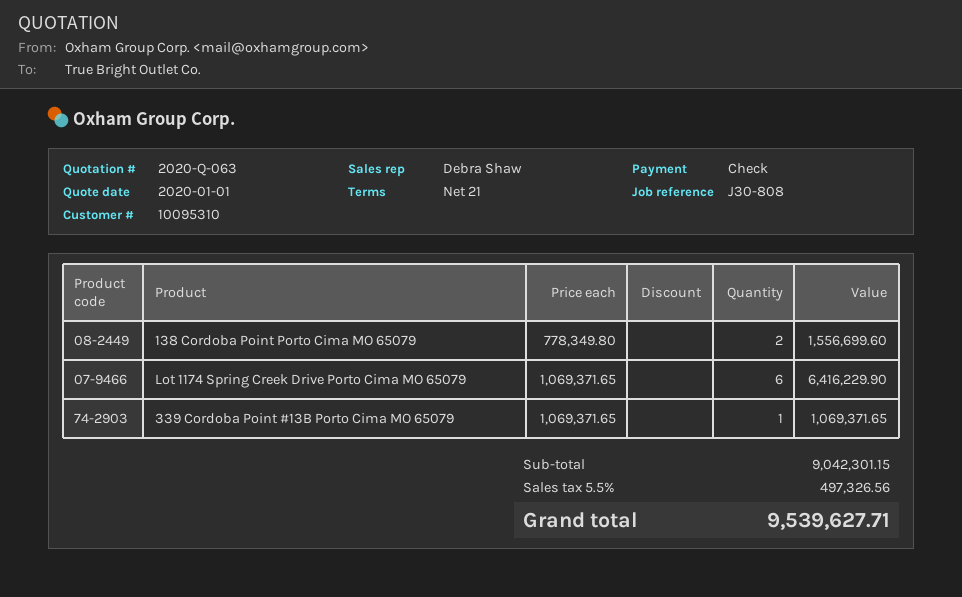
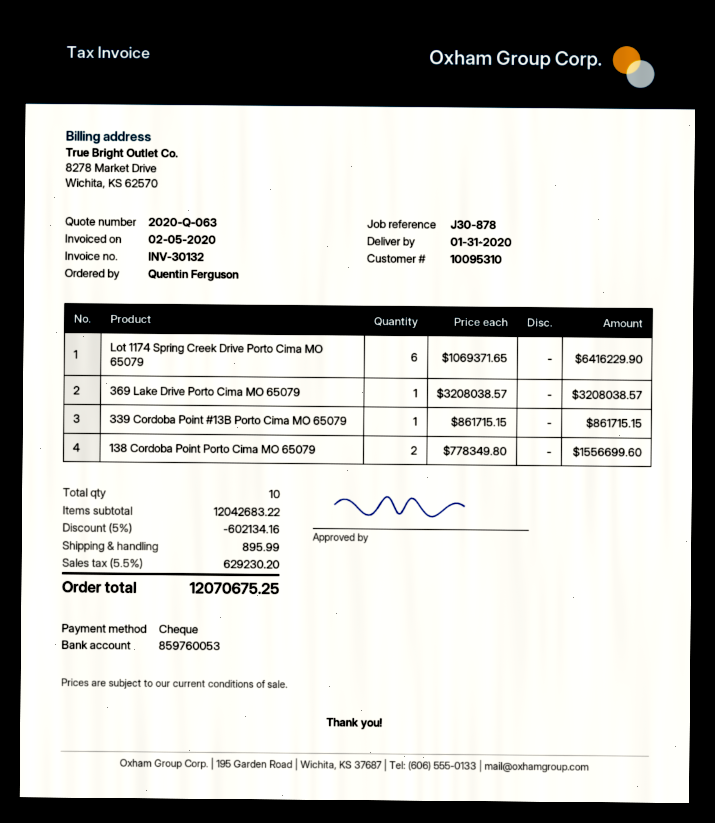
reference: J30-808 -> J30-878
339 Cordoba Point #13B Porto Cima MO 65079: 1 x 1069371.65 = 1069371.65 -> 1 x 861715.15 = 861715.15
369 Lake Drive Porto Cima MO 65079: none -> 1 x 3208038.57 = 3208038.57
subtotal: 9042301.15 -> 12042683.22
discount: none -> 5% = 602134.16
shipping: none -> 895.99
tax: 5.5% = 497326.56 -> 5.5% = 629230.20
total: 9539627.71 -> 12070675.25

